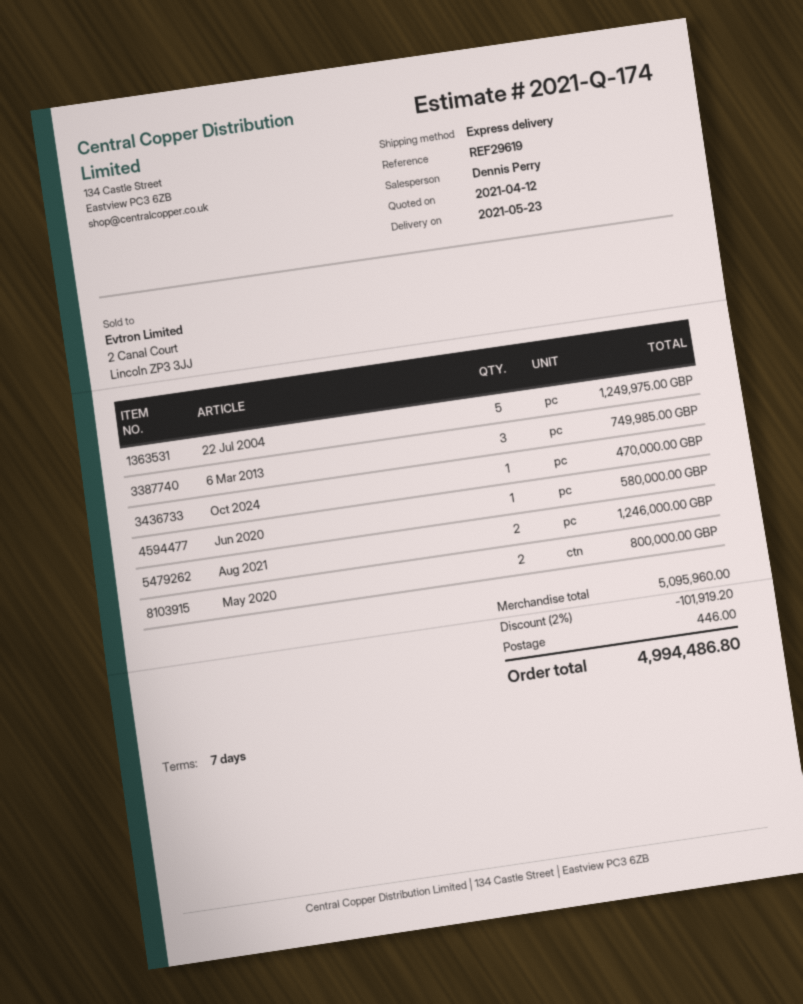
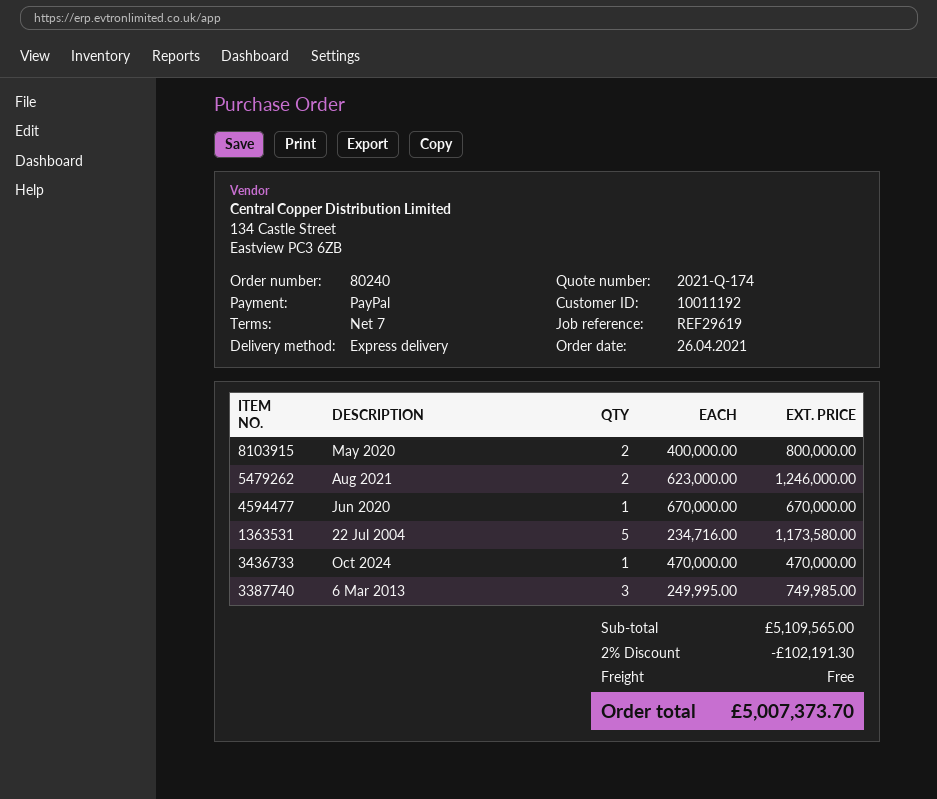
22 Jul 2004: 5 for 1249975.00 -> 5 for 1173580.00
Jun 2020: 1 for 580000.00 -> 1 for 670000.00
subtotal: 5095960.00 -> 5109565.00
discount: 2% = 101919.20 -> 2% = 102191.30
shipping: 446.00 -> 0.00
total: 4994486.80 -> 5007373.70

